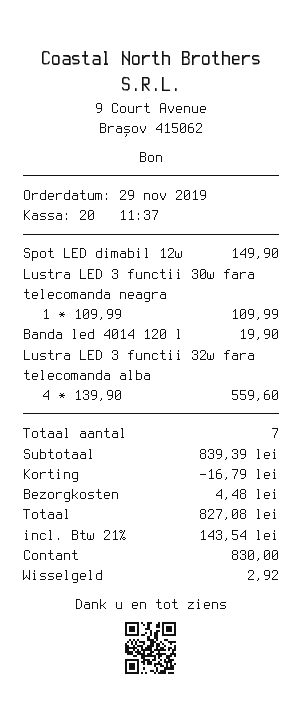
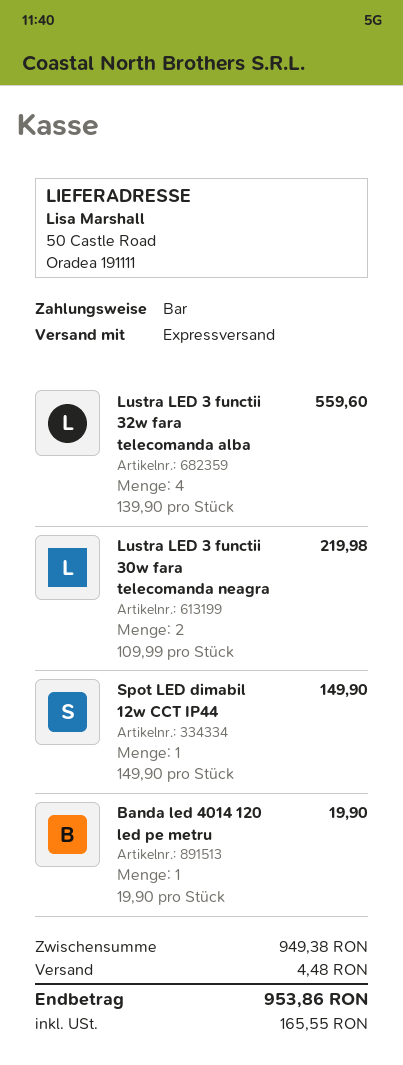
Lustra LED 3 functii 30w fara telecomanda neagra: 1 x 109.99 = 109.99 -> 2 x 109.99 = 219.98
subtotal: 839.39 -> 949.38
discount: 16.79 -> none
tax: 143.54 -> 165.55
total: 827.08 -> 953.86

